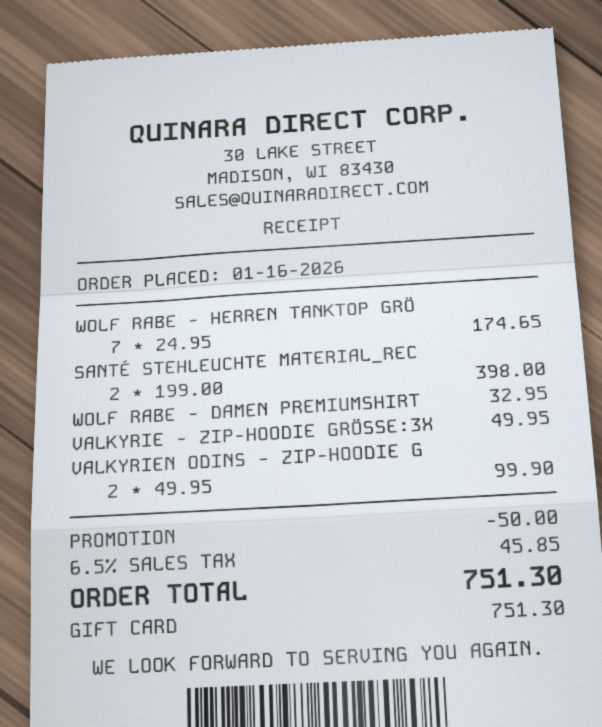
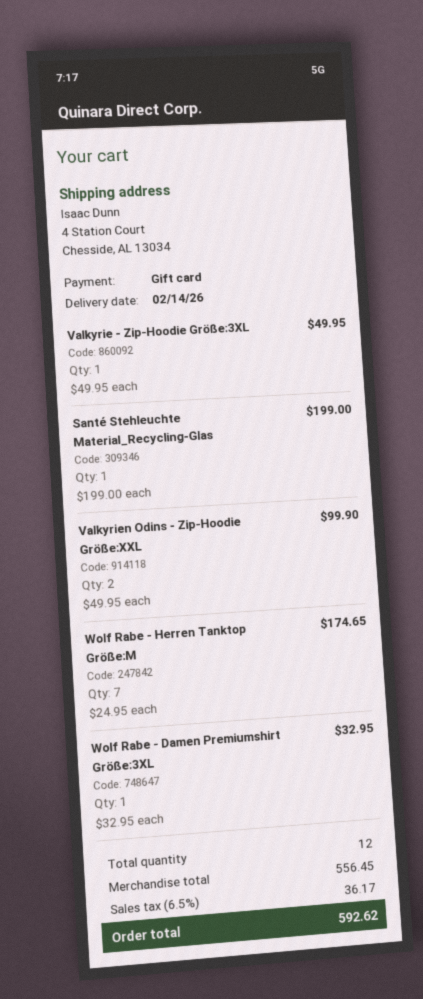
SANTÉ STEHLEUCHTE MATERIAL_REC: 2 x 199.00 = 398.00 -> 1 x 199.00 = 199.00
discount: 50.00 -> none
tax: 6.5% = 45.85 -> 6.5% = 36.17
total: 751.30 -> 592.62

